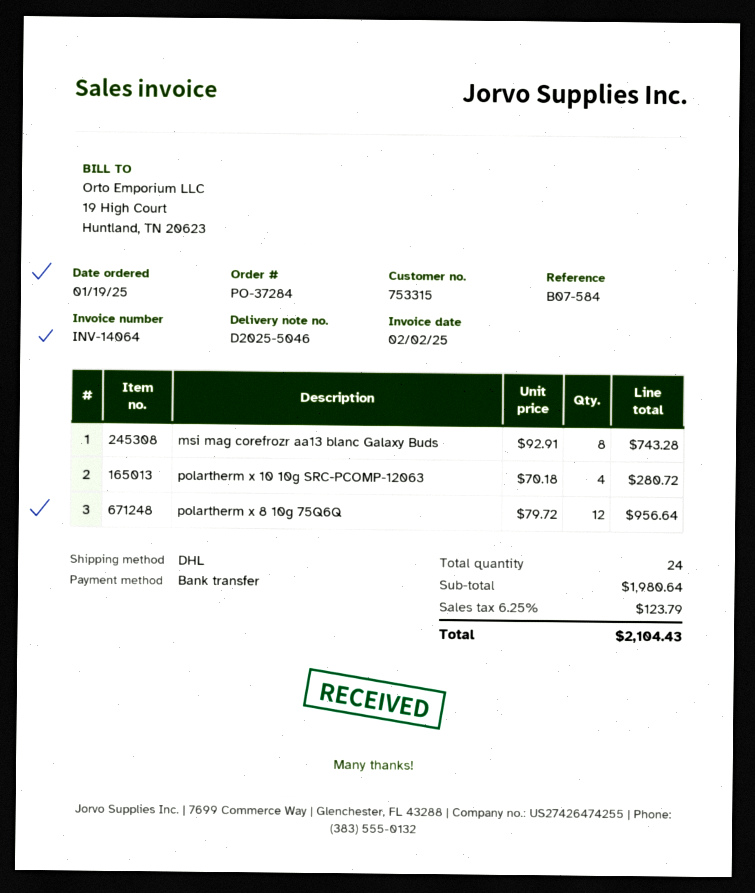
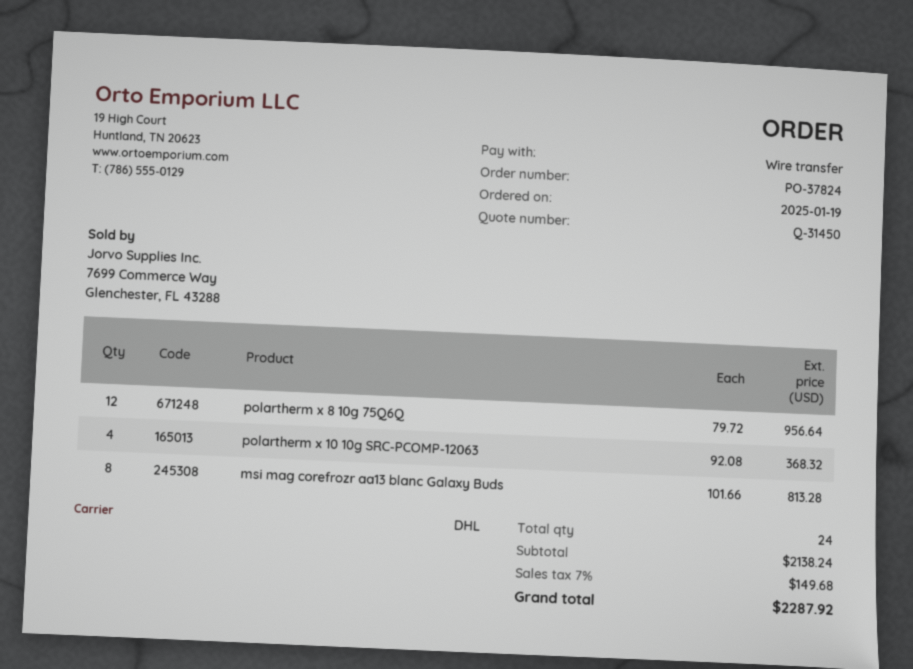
order number: PO-37284 -> PO-37824
msi mag corefrozr aa13 blanc Galaxy Buds: 8 x 92.91 = 743.28 -> 8 x 101.66 = 813.28
polartherm x 10 10g SRC-PCOMP-12063: 4 x 70.18 = 280.72 -> 4 x 92.08 = 368.32
subtotal: 1980.64 -> 2138.24
tax: 6.25% = 123.79 -> 7% = 149.68
total: 2104.43 -> 2287.92

